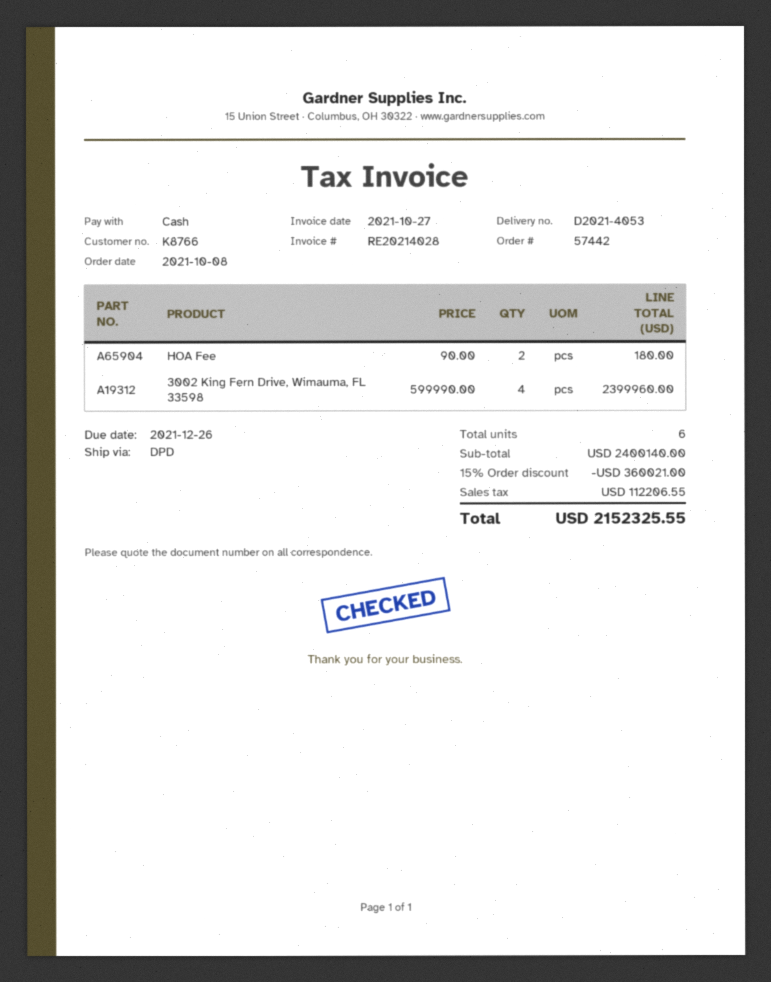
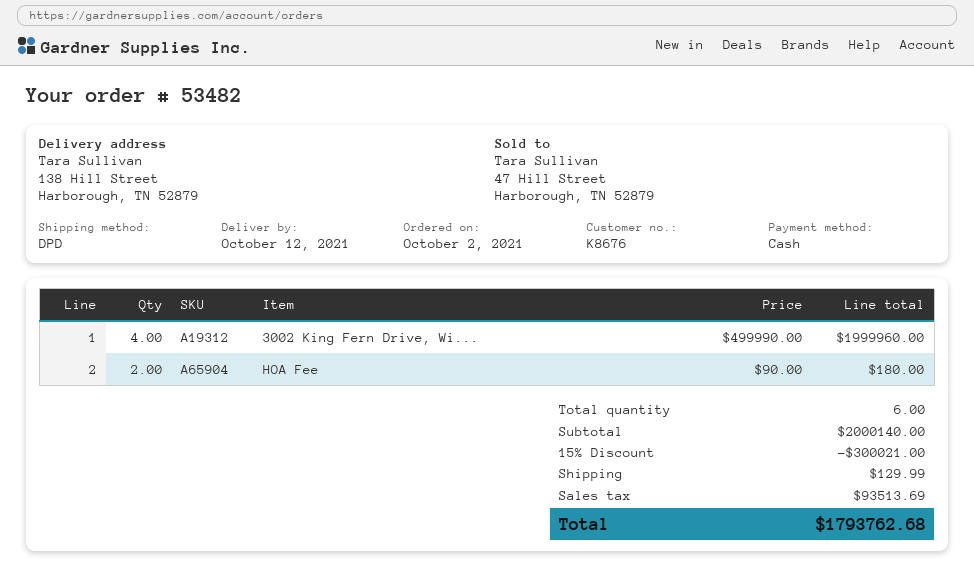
order number: 57442 -> 53482
order date: 2021-10-08 -> 2021-10-02
customer number: K8766 -> K8676
3002 King Fern Drive, Wimauma, FL 33598: 4 x 599990.00 = 2399960.00 -> 4 x 499990.00 = 1999960.00
subtotal: 2400140.00 -> 2000140.00
discount: 15% = 360021.00 -> 15% = 300021.00
shipping: none -> 129.99
tax: 112206.55 -> 93513.69
total: 2152325.55 -> 1793762.68

